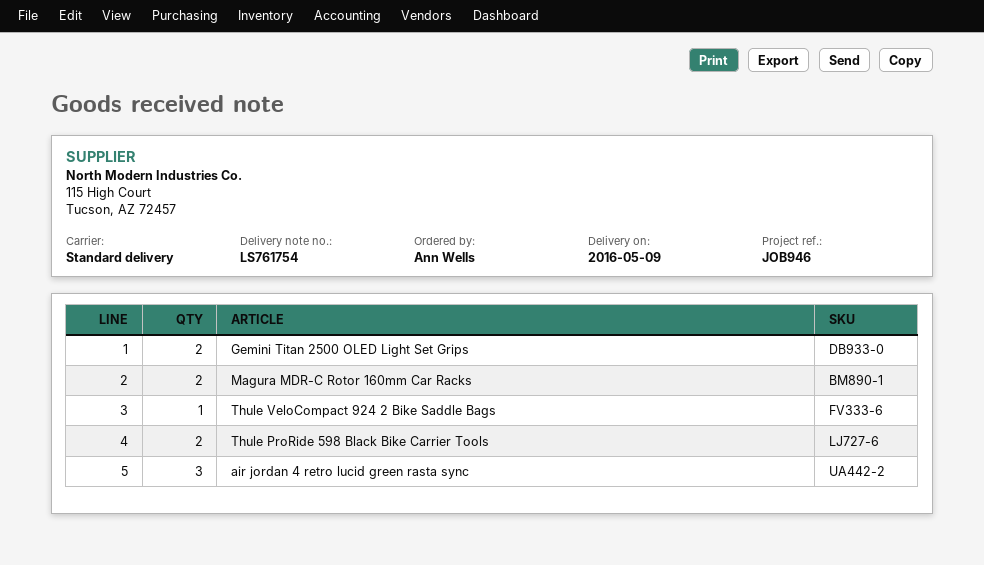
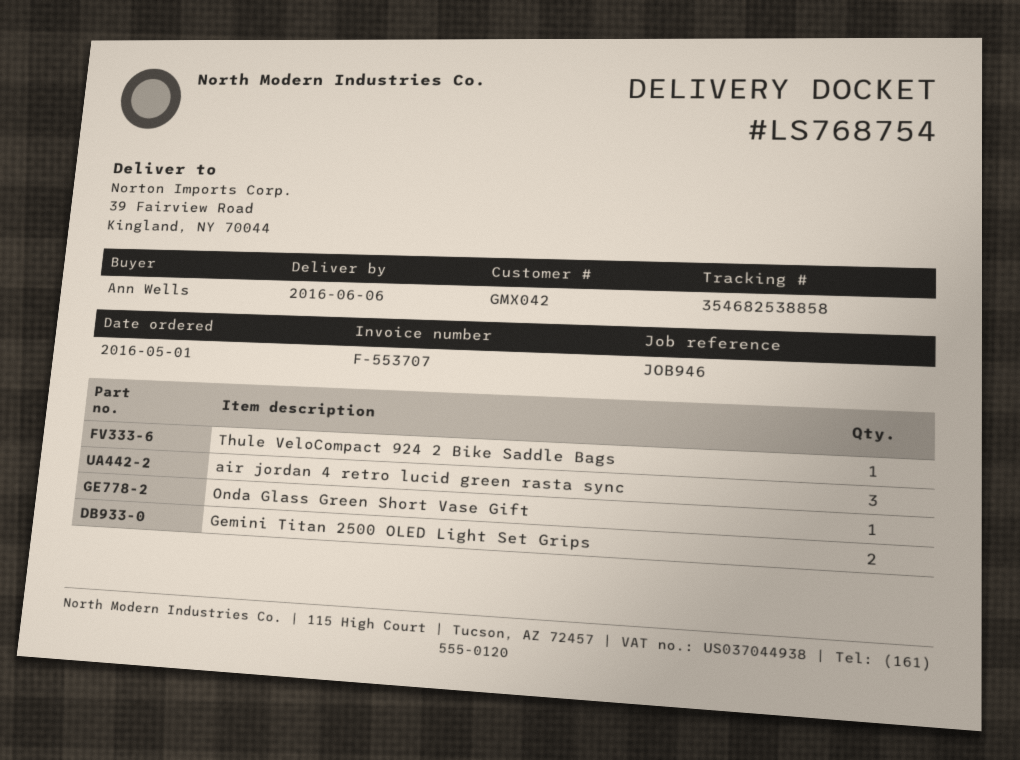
delivery note number: LS761754 -> LS768754
delivery date: 2016-05-09 -> 2016-06-06
Magura MDR-C Rotor 160mm Car Racks: 2 -> none
Thule ProRide 598 Black Bike Carrier Tools: 2 -> none
Onda Glass Green Short Vase Gift: none -> 1

